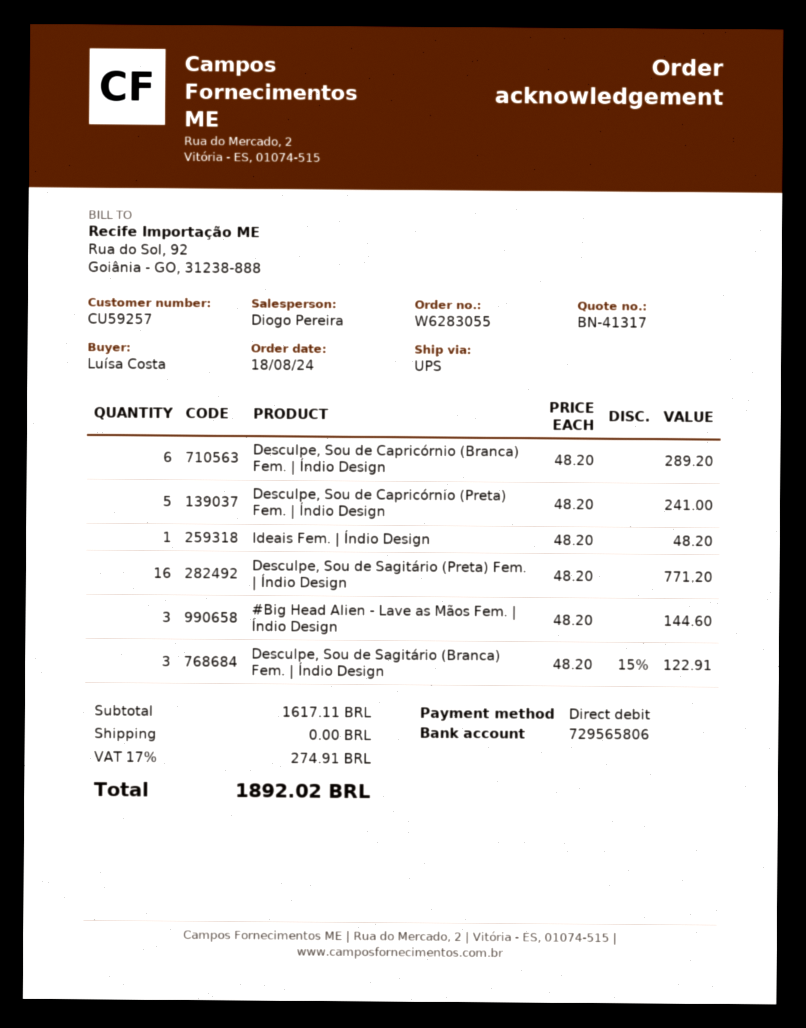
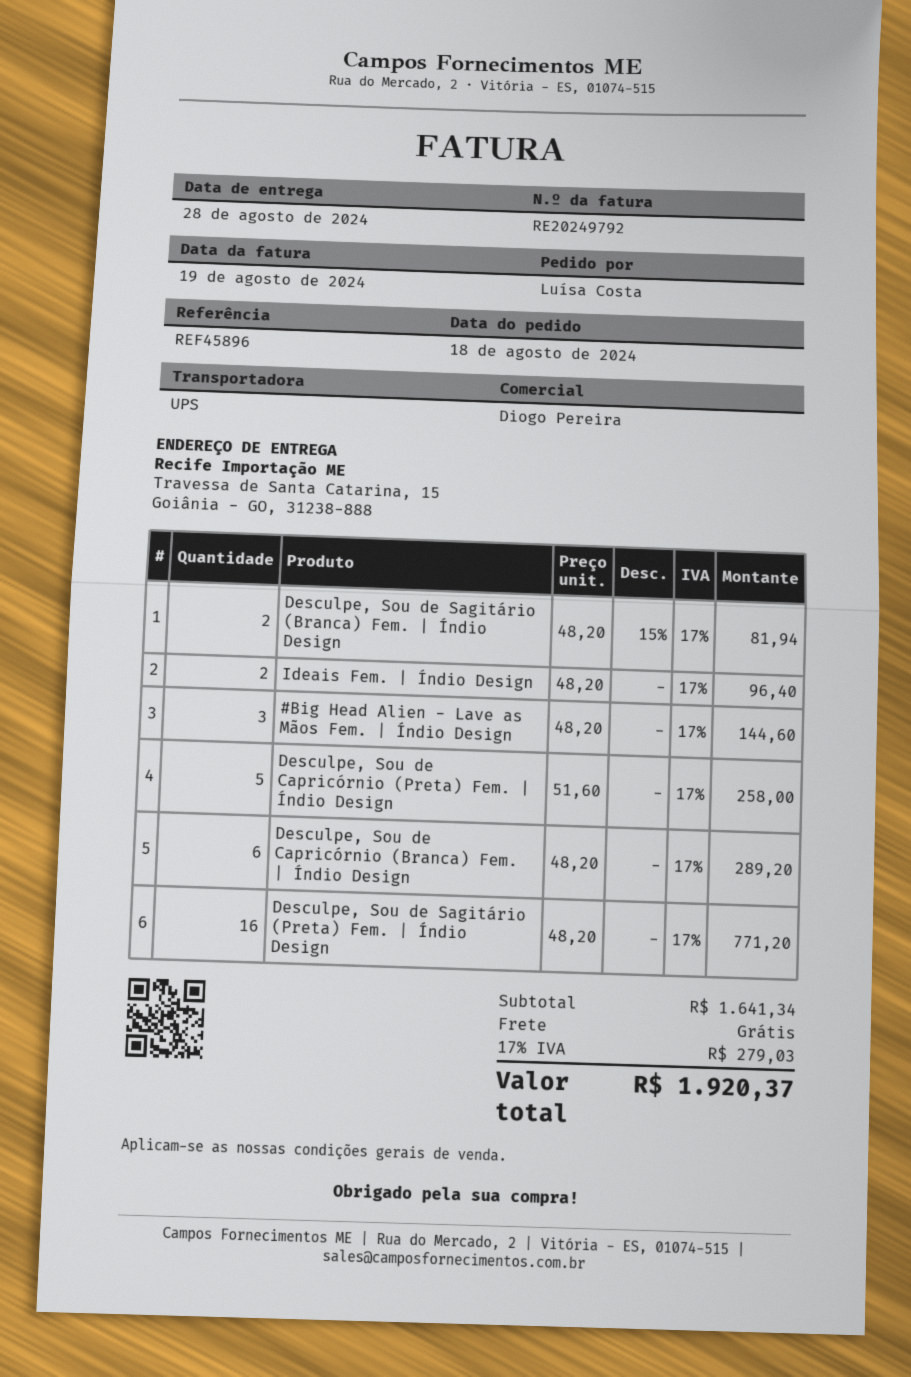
Desculpe, Sou de Capricórnio (Preta) Fem. | Índio Design: 5 x 48.20 = 241.00 -> 5 x 51.60 = 258.00
Ideais Fem. | Índio Design: 1 x 48.20 = 48.20 -> 2 x 48.20 = 96.40
Desculpe, Sou de Sagitário (Branca) Fem. | Índio Design: 3 x 48.20 - 15% = 122.91 -> 2 x 48.20 - 15% = 81.94
subtotal: 1617.11 -> 1641.34
tax: 17% = 274.91 -> 17% = 279.03
total: 1892.02 -> 1920.37

